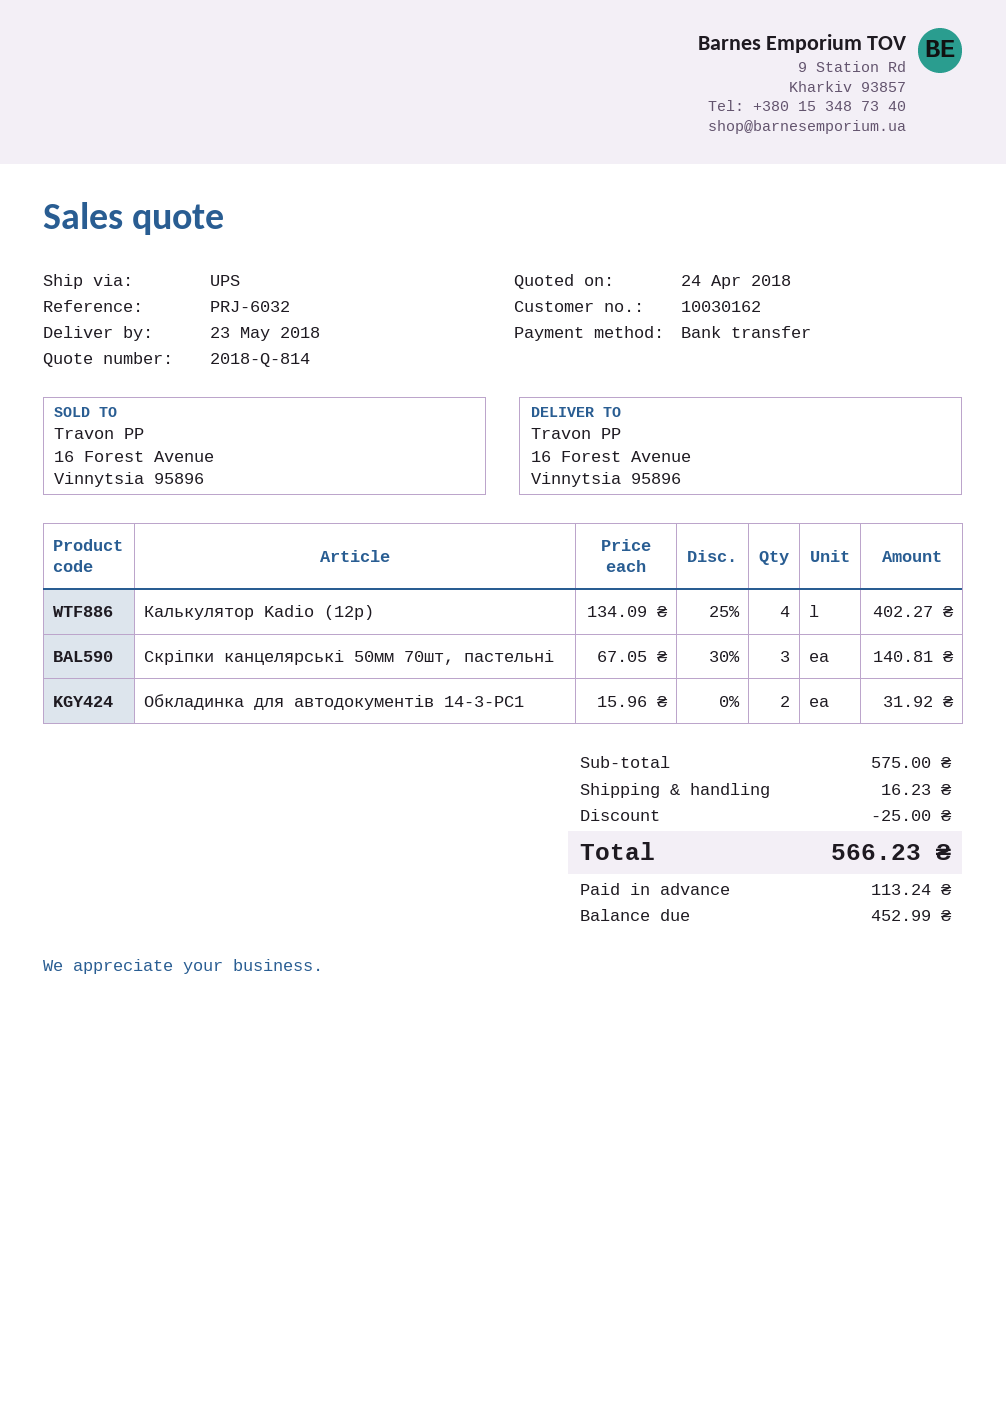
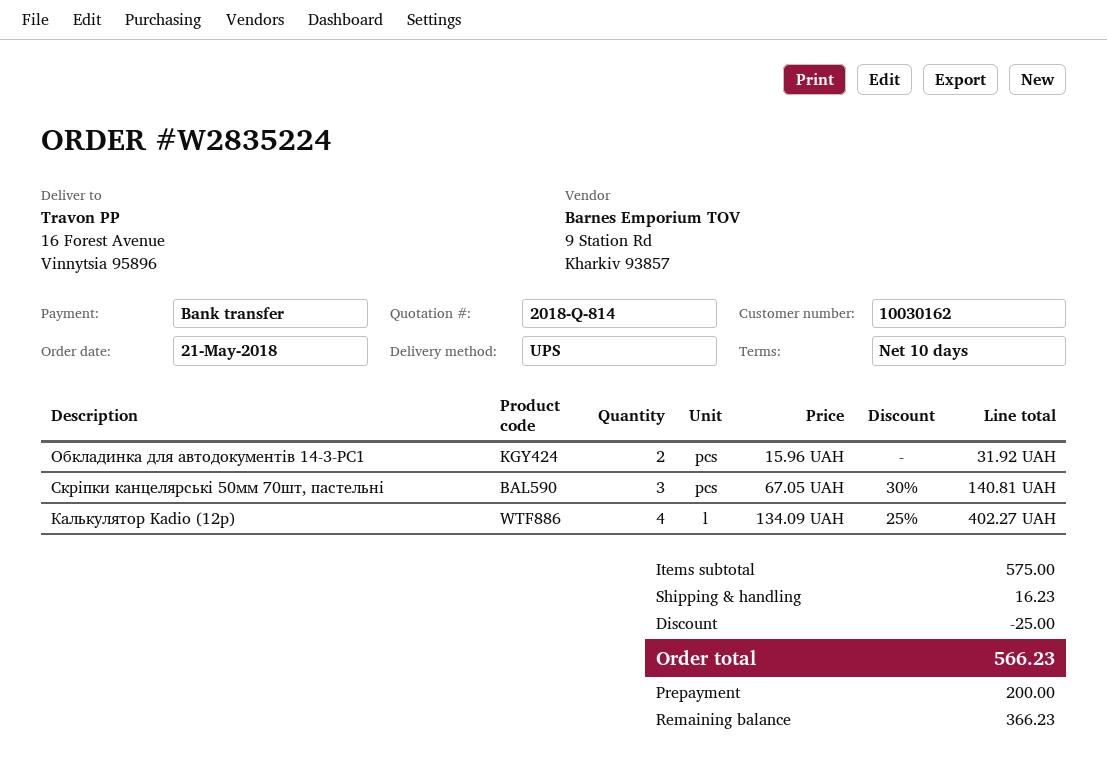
deposit: 113.24 -> 200.00
balance: 452.99 -> 366.23

